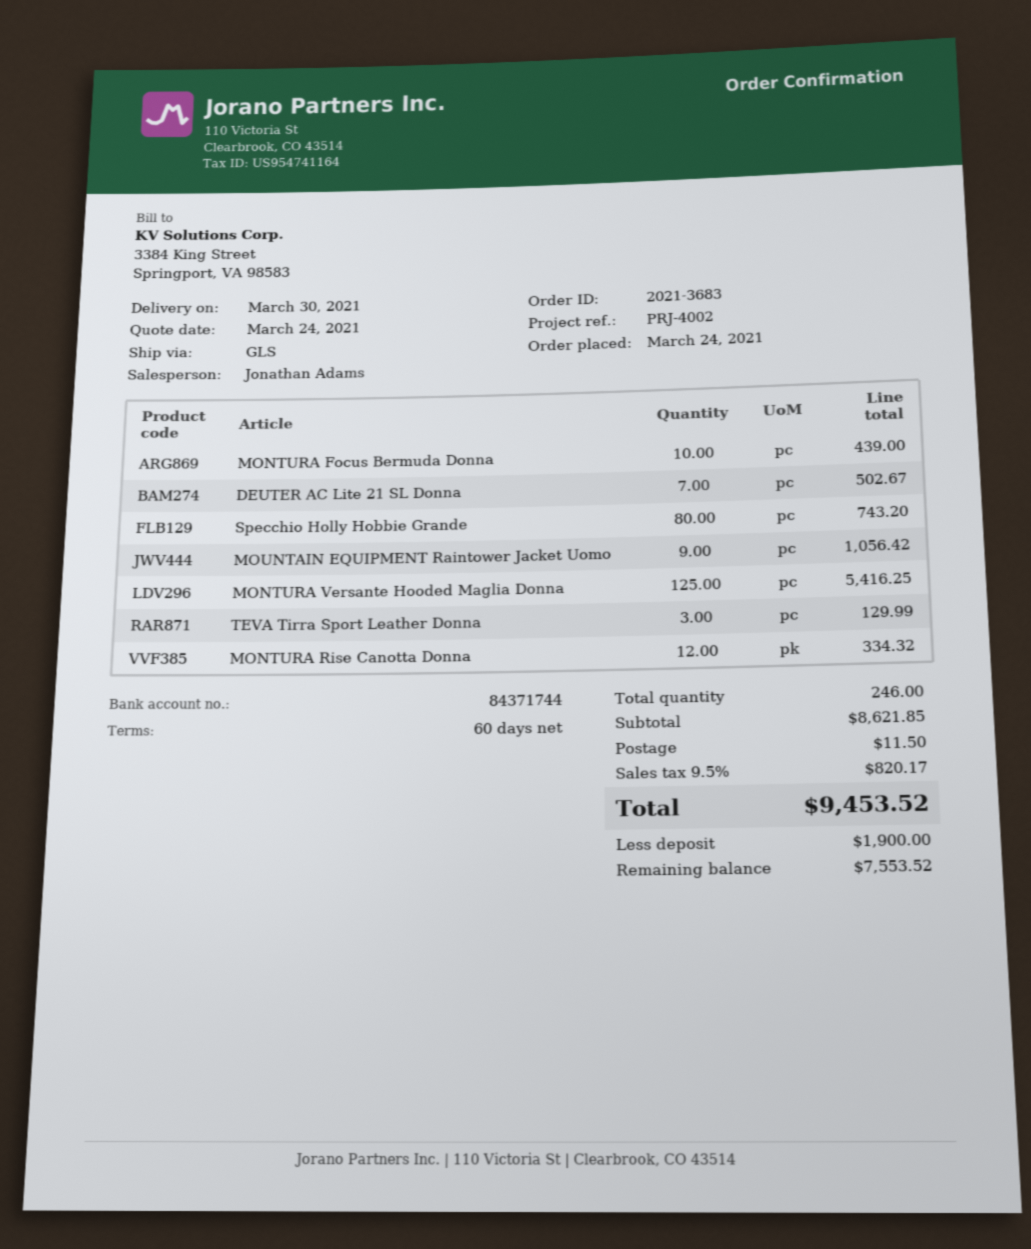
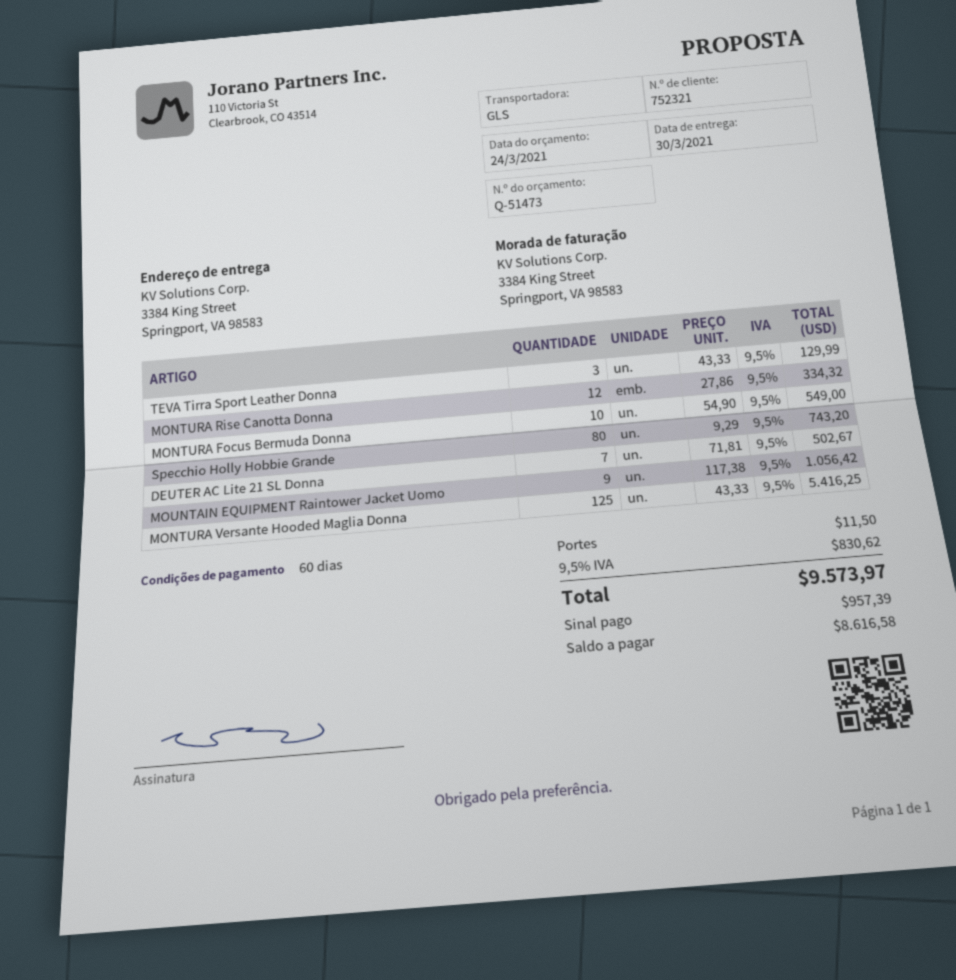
MONTURA Focus Bermuda Donna: 10 for 439.00 -> 10 for 549.00
tax: 9.5% = 820.17 -> 9.5% = 830.62
total: 9453.52 -> 9573.97
deposit: 1900.00 -> 957.39
balance: 7553.52 -> 8616.58

